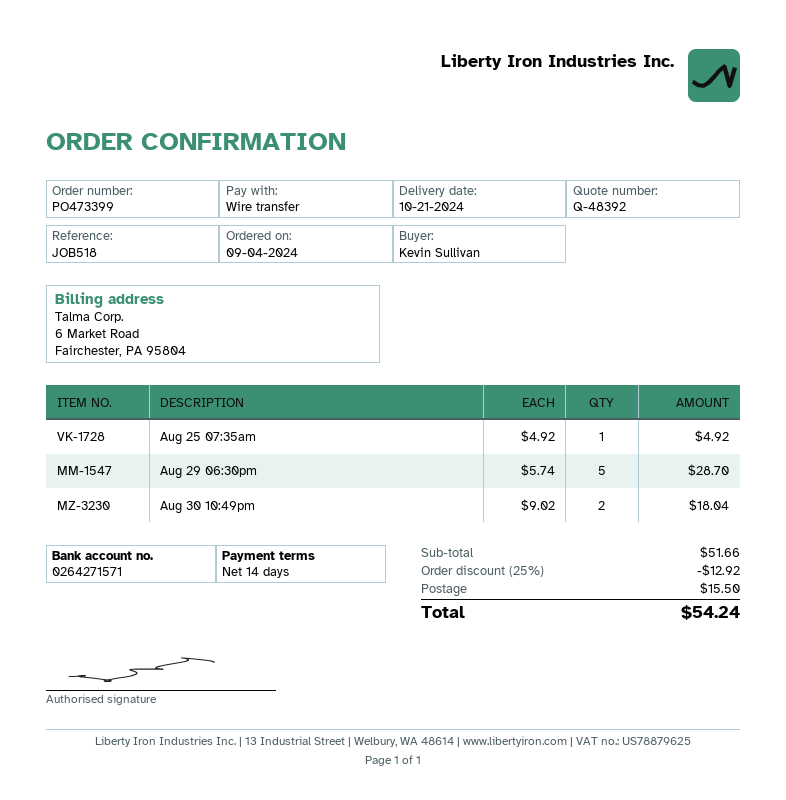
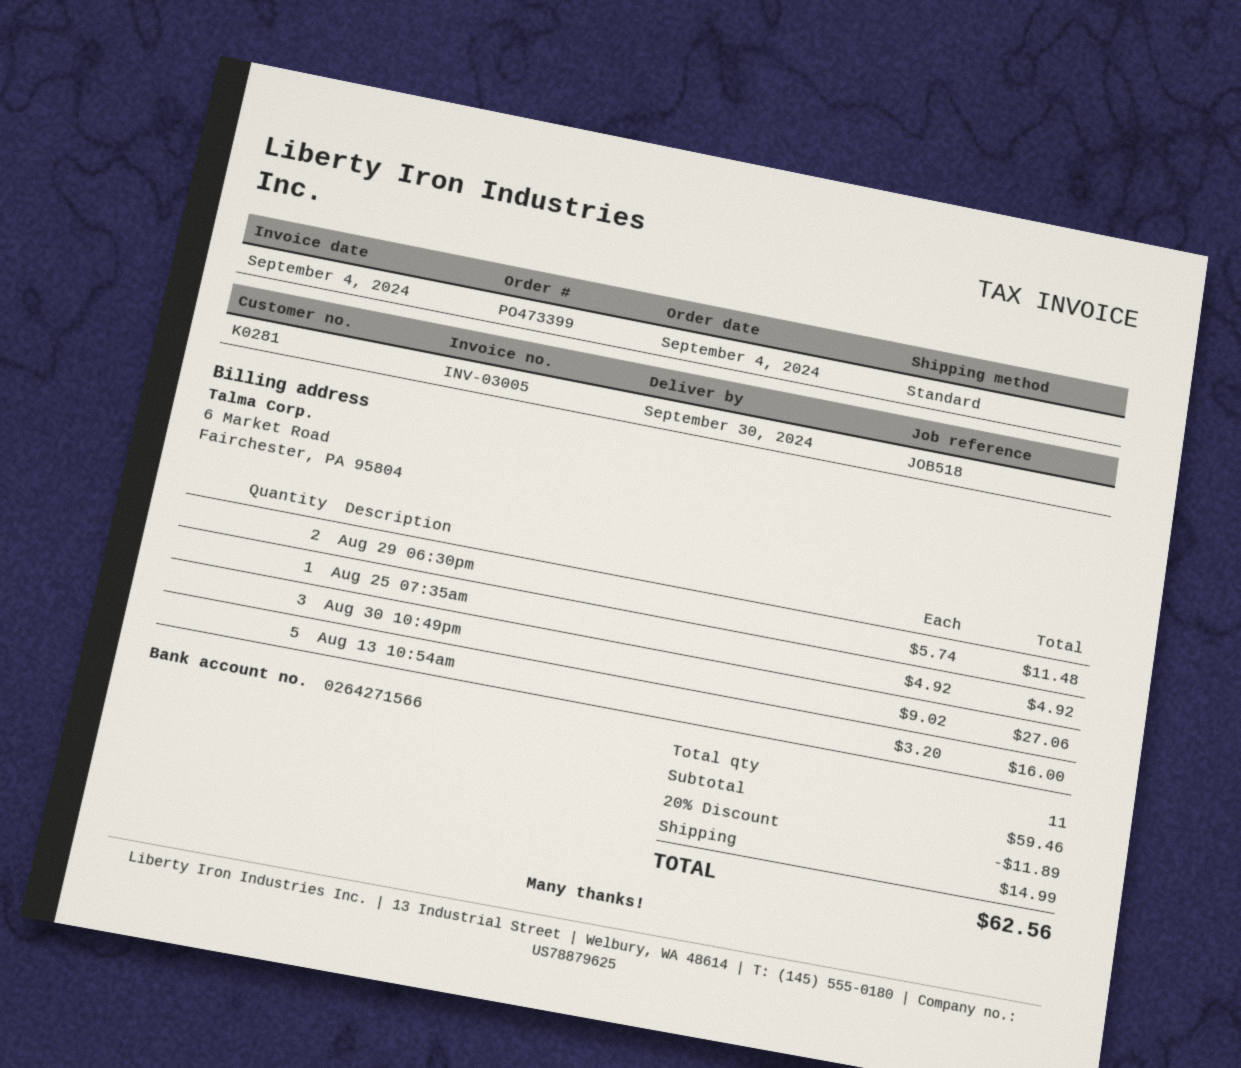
delivery date: 2024-10-21 -> 2024-09-30
bank account: 0264271571 -> 0264271566
Aug 29 06:30pm: 5 x 5.74 = 28.70 -> 2 x 5.74 = 11.48
Aug 30 10:49pm: 2 x 9.02 = 18.04 -> 3 x 9.02 = 27.06
Aug 13 10:54am: none -> 5 x 3.20 = 16.00
subtotal: 51.66 -> 59.46
discount: 25% = 12.92 -> 20% = 11.89
shipping: 15.50 -> 14.99
total: 54.24 -> 62.56

